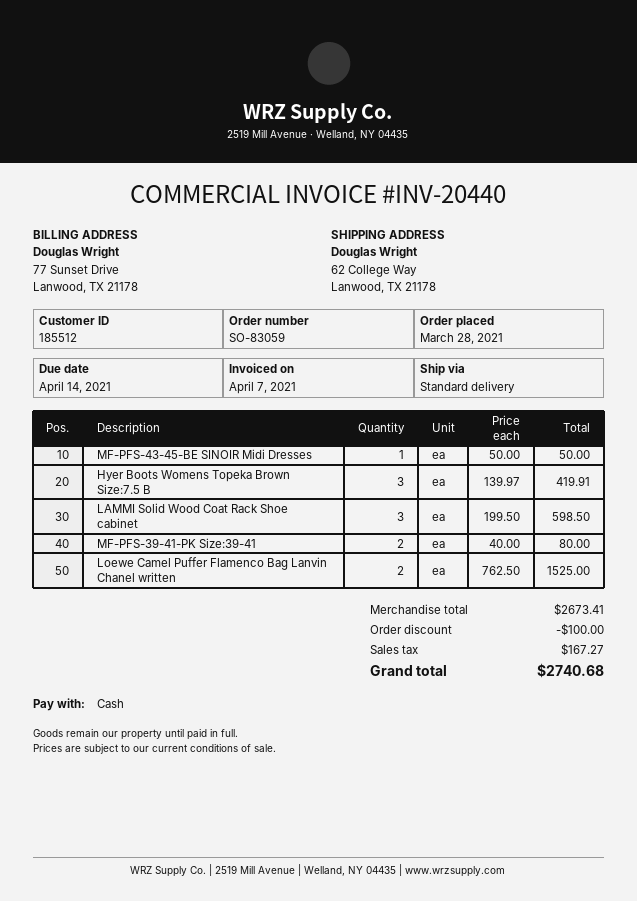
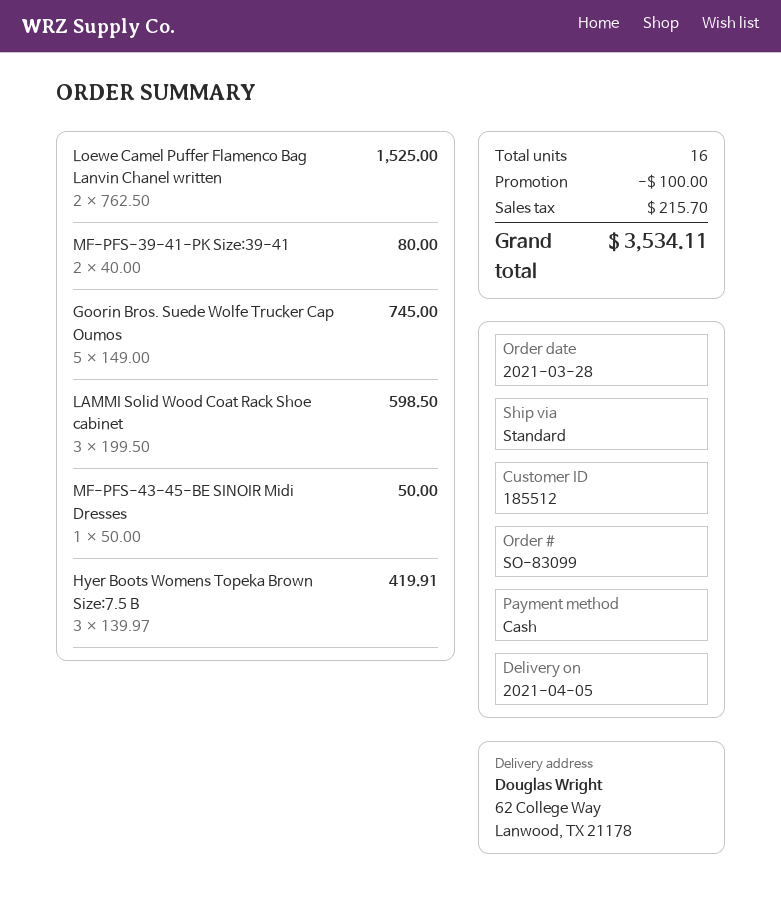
order number: SO-83059 -> SO-83099
Goorin Bros. Suede Wolfe Trucker Cap Oumos: none -> 5 x 149.00 = 745.00
tax: 167.27 -> 215.70
total: 2740.68 -> 3534.11

